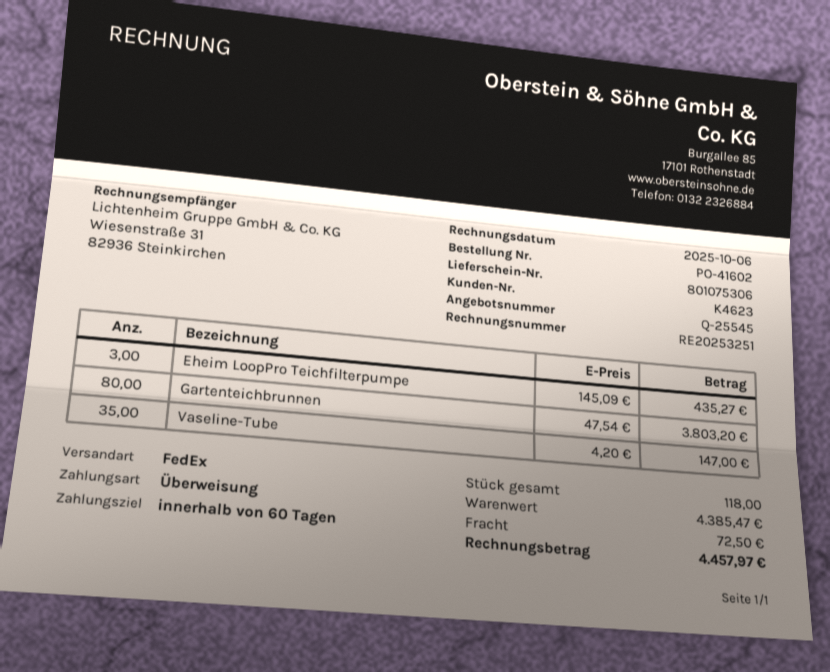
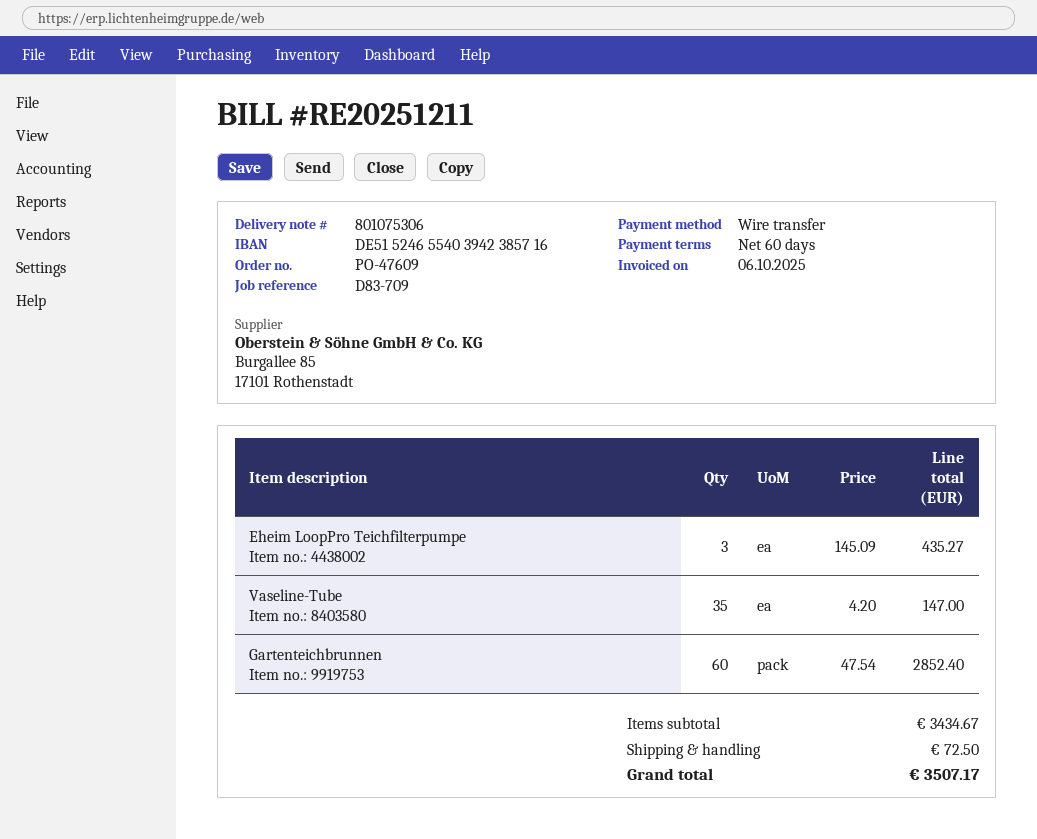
order number: PO-41602 -> PO-47609
invoice number: RE20253251 -> RE20251211
Gartenteichbrunnen: 80 x 47.54 = 3803.20 -> 60 x 47.54 = 2852.40
subtotal: 4385.47 -> 3434.67
total: 4457.97 -> 3507.17

